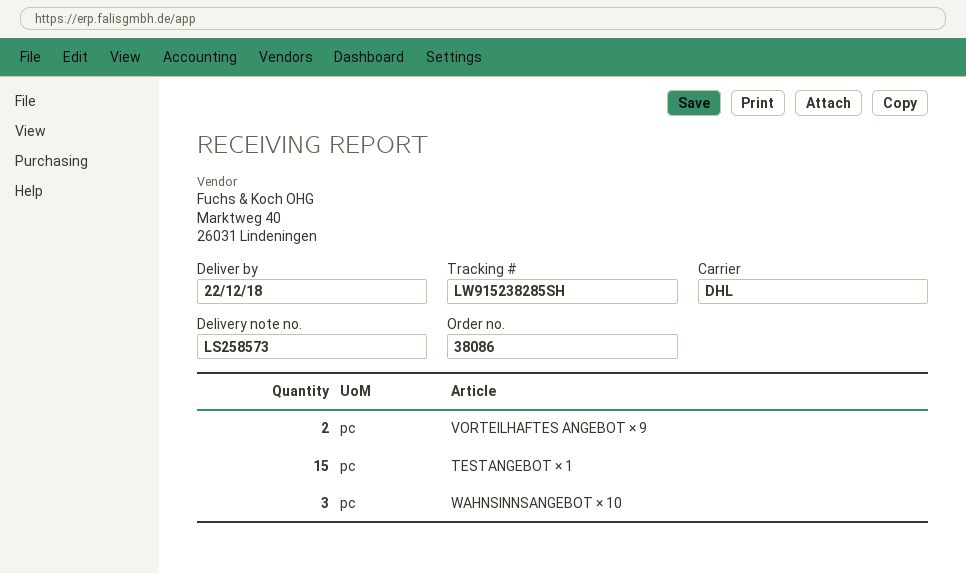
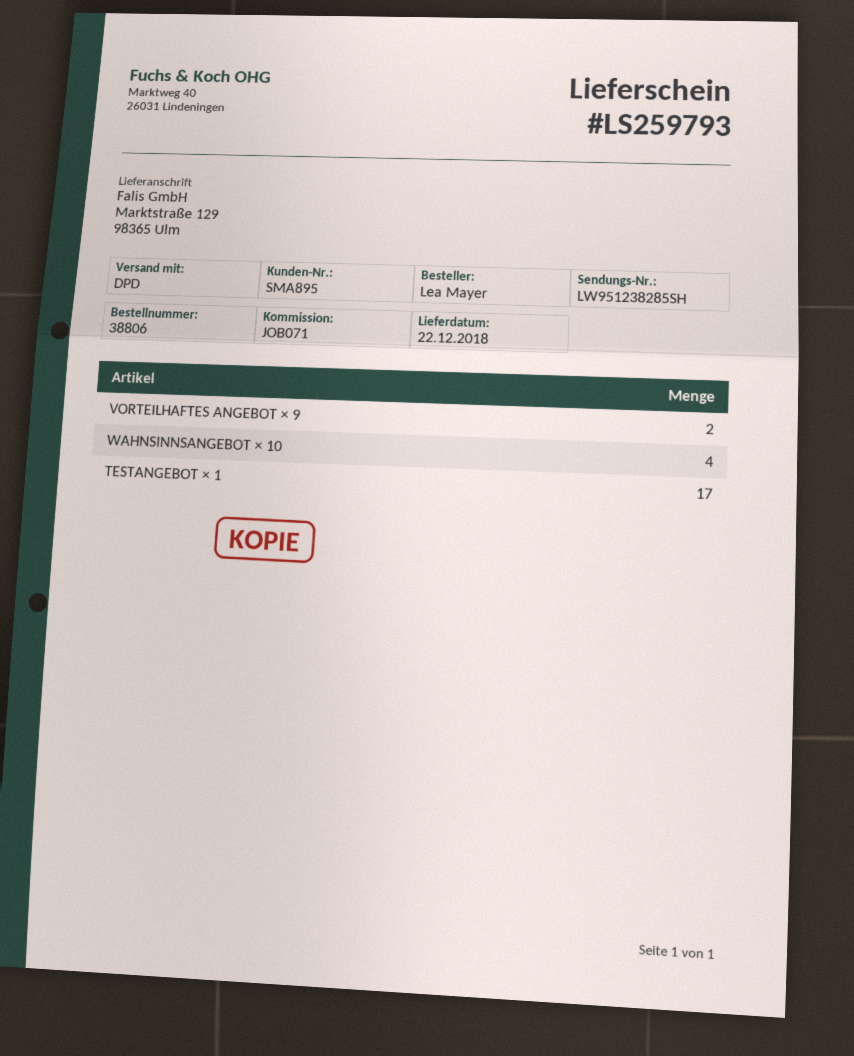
order number: 38086 -> 38806
delivery note number: LS258573 -> LS259793
shipping method: DHL -> DPD
tracking number: LW915238285SH -> LW951238285SH
TESTANGEBOT × 1: 15 -> 17
WAHNSINNSANGEBOT × 10: 3 -> 4

